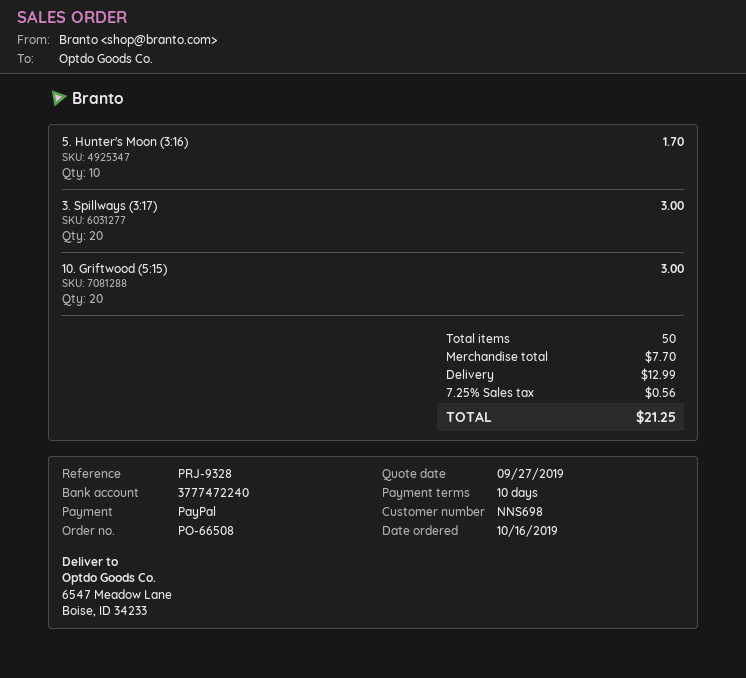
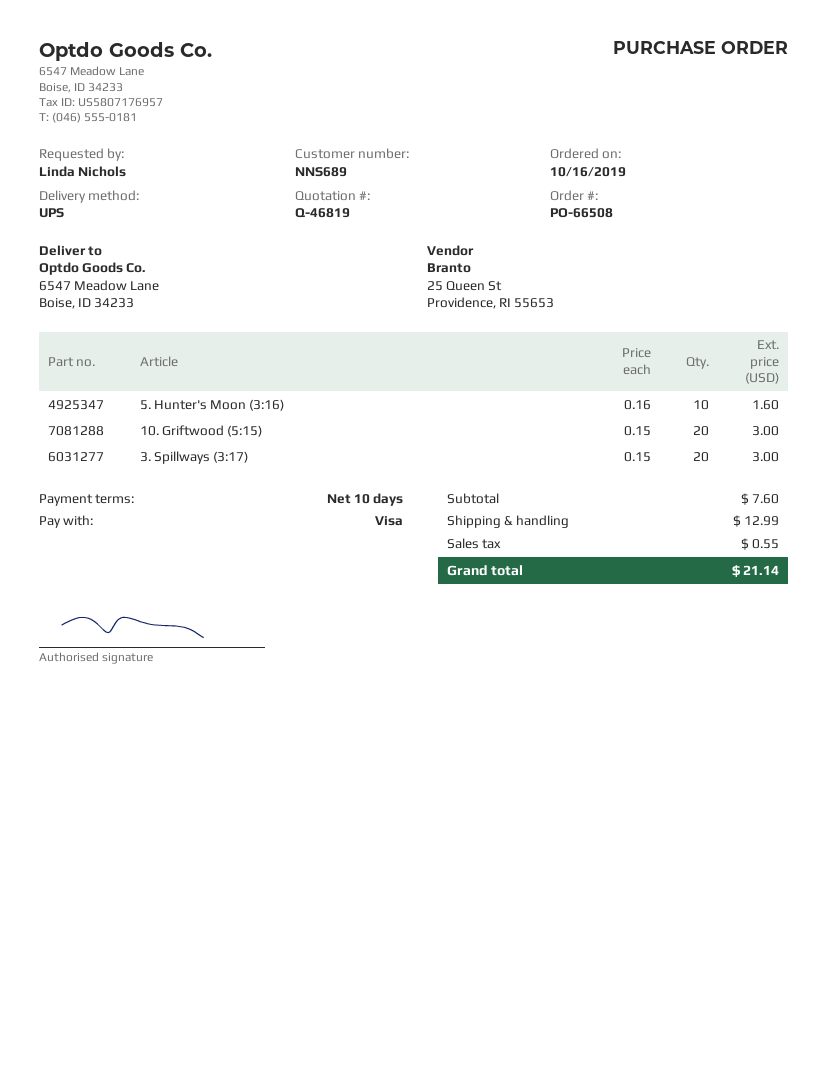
customer number: NNS698 -> NNS689
payment method: PayPal -> Visa
5. Hunter's Moon (3:16): 10 for 1.70 -> 10 for 1.60
subtotal: 7.70 -> 7.60
tax: 0.56 -> 0.55
total: 21.25 -> 21.14

